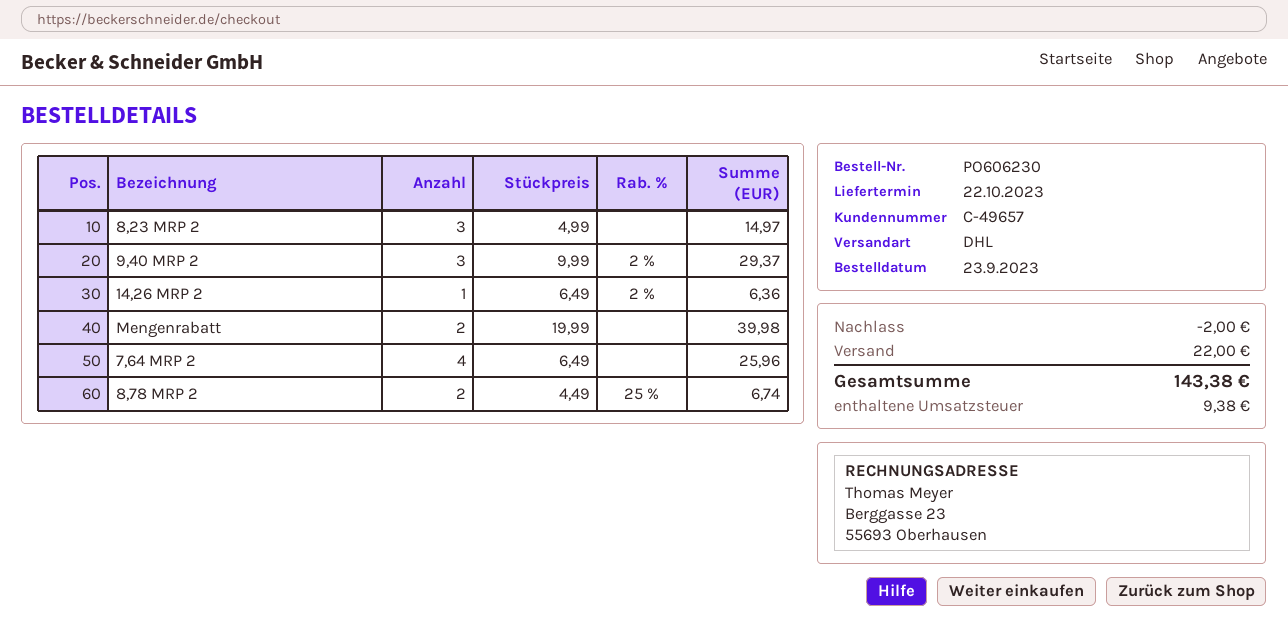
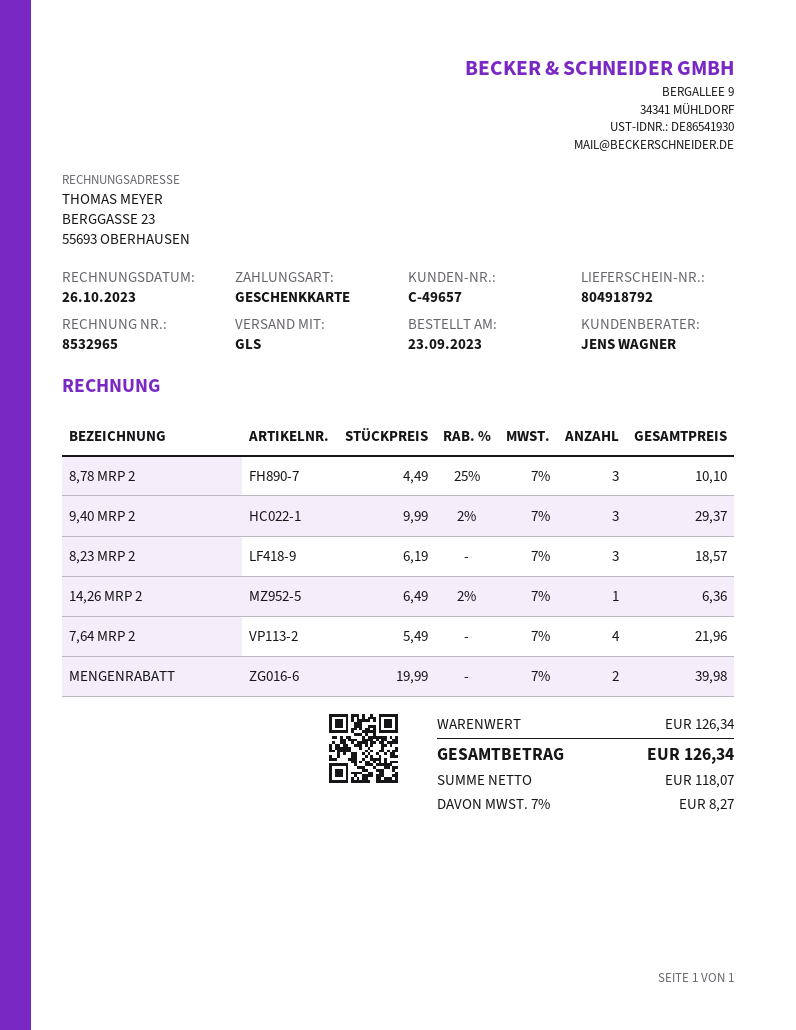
shipping method: DHL -> GLS
8,23 MRP 2: 3 x 4.99 = 14.97 -> 3 x 6.19 = 18.57
7,64 MRP 2: 4 x 6.49 = 25.96 -> 4 x 5.49 = 21.96
8,78 MRP 2: 2 x 4.49 - 25% = 6.74 -> 3 x 4.49 - 25% = 10.10
discount: 2.00 -> none
shipping: 22.00 -> none
tax: 9.38 -> 8.27
total: 143.38 -> 126.34

